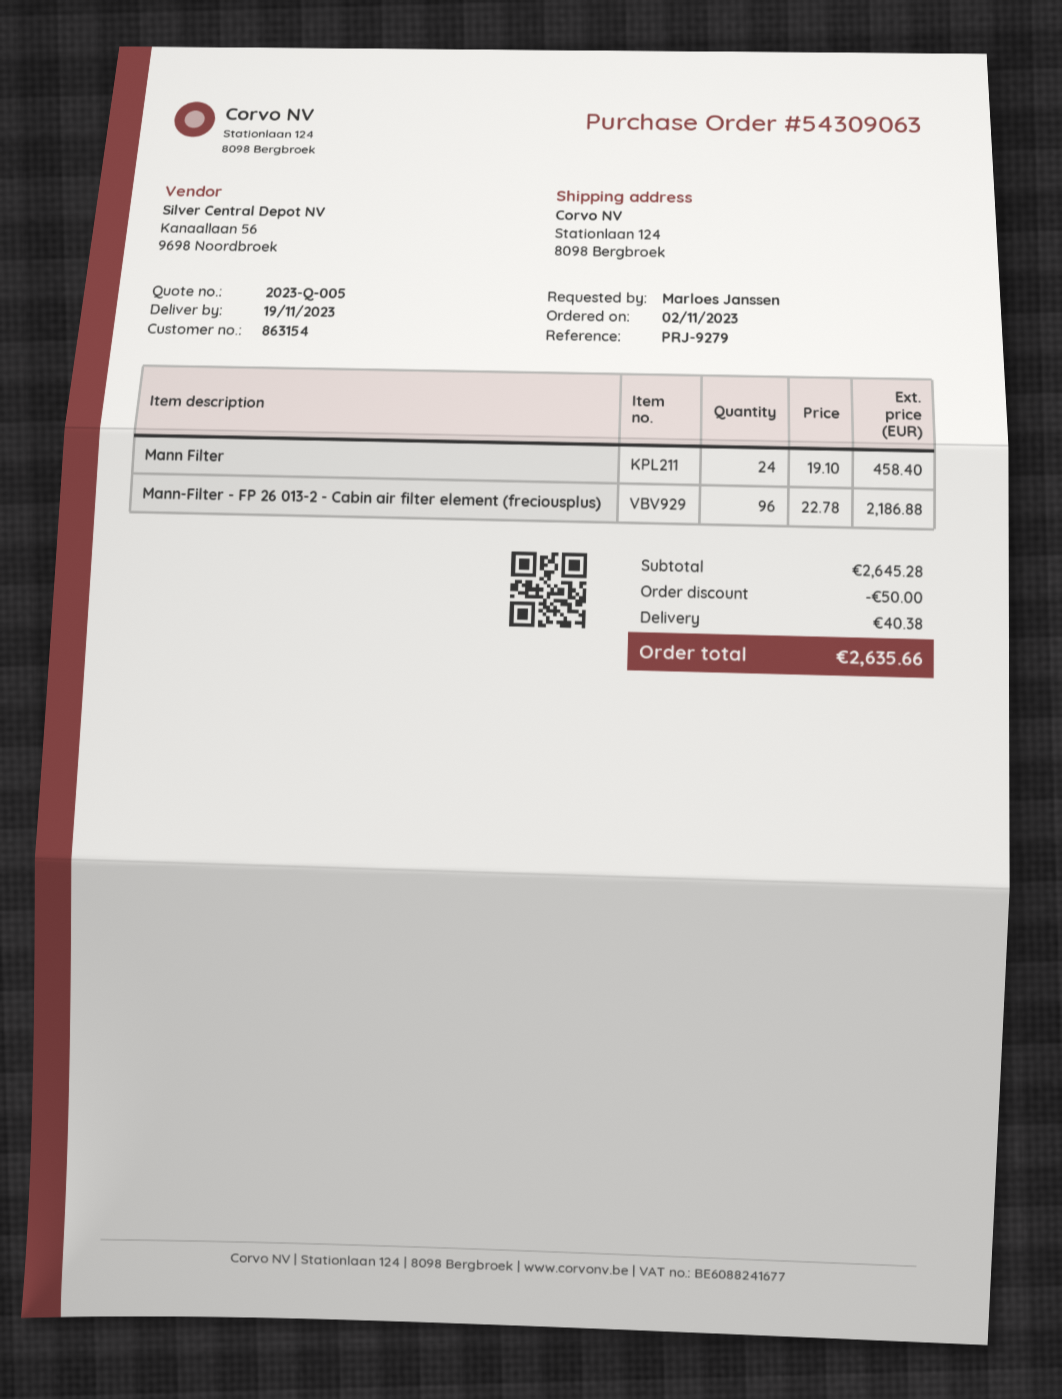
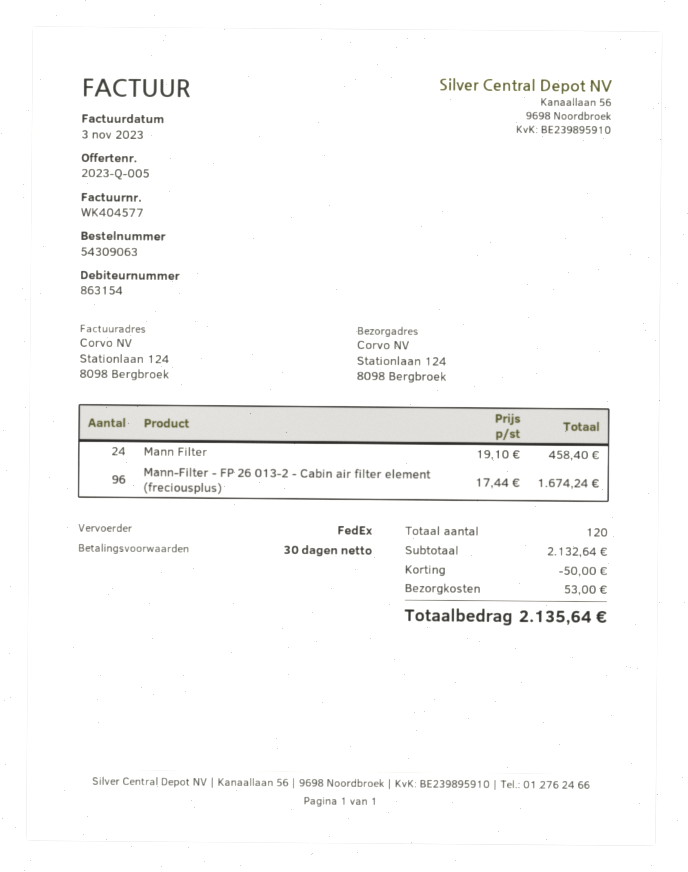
Mann-Filter - FP 26 013-2 - Cabin air filter element (freciousplus): 96 x 22.78 = 2186.88 -> 96 x 17.44 = 1674.24
subtotal: 2645.28 -> 2132.64
shipping: 40.38 -> 53.00
total: 2635.66 -> 2135.64

